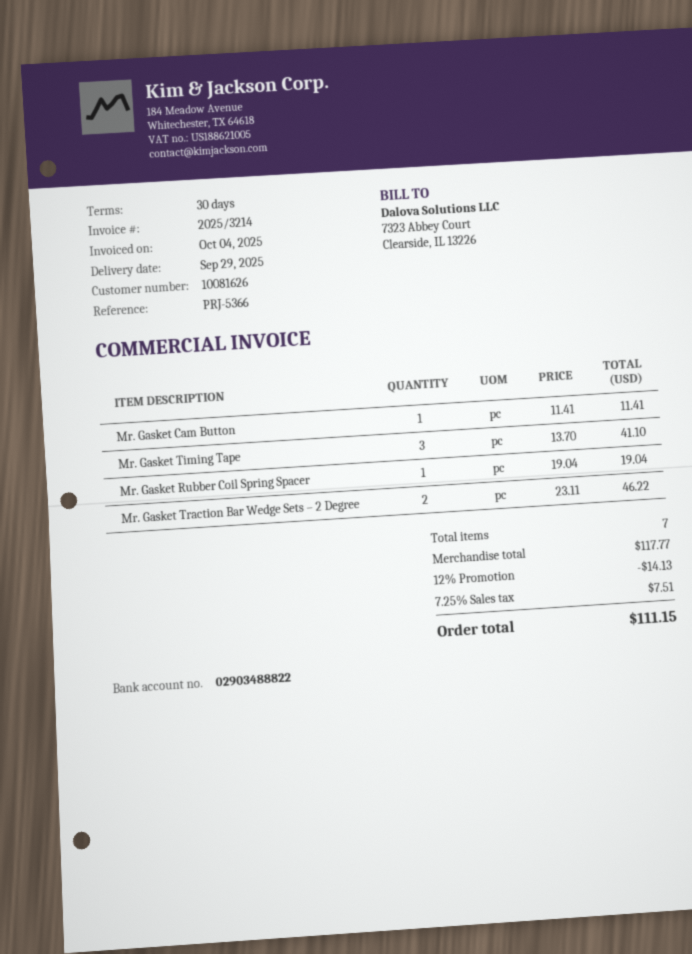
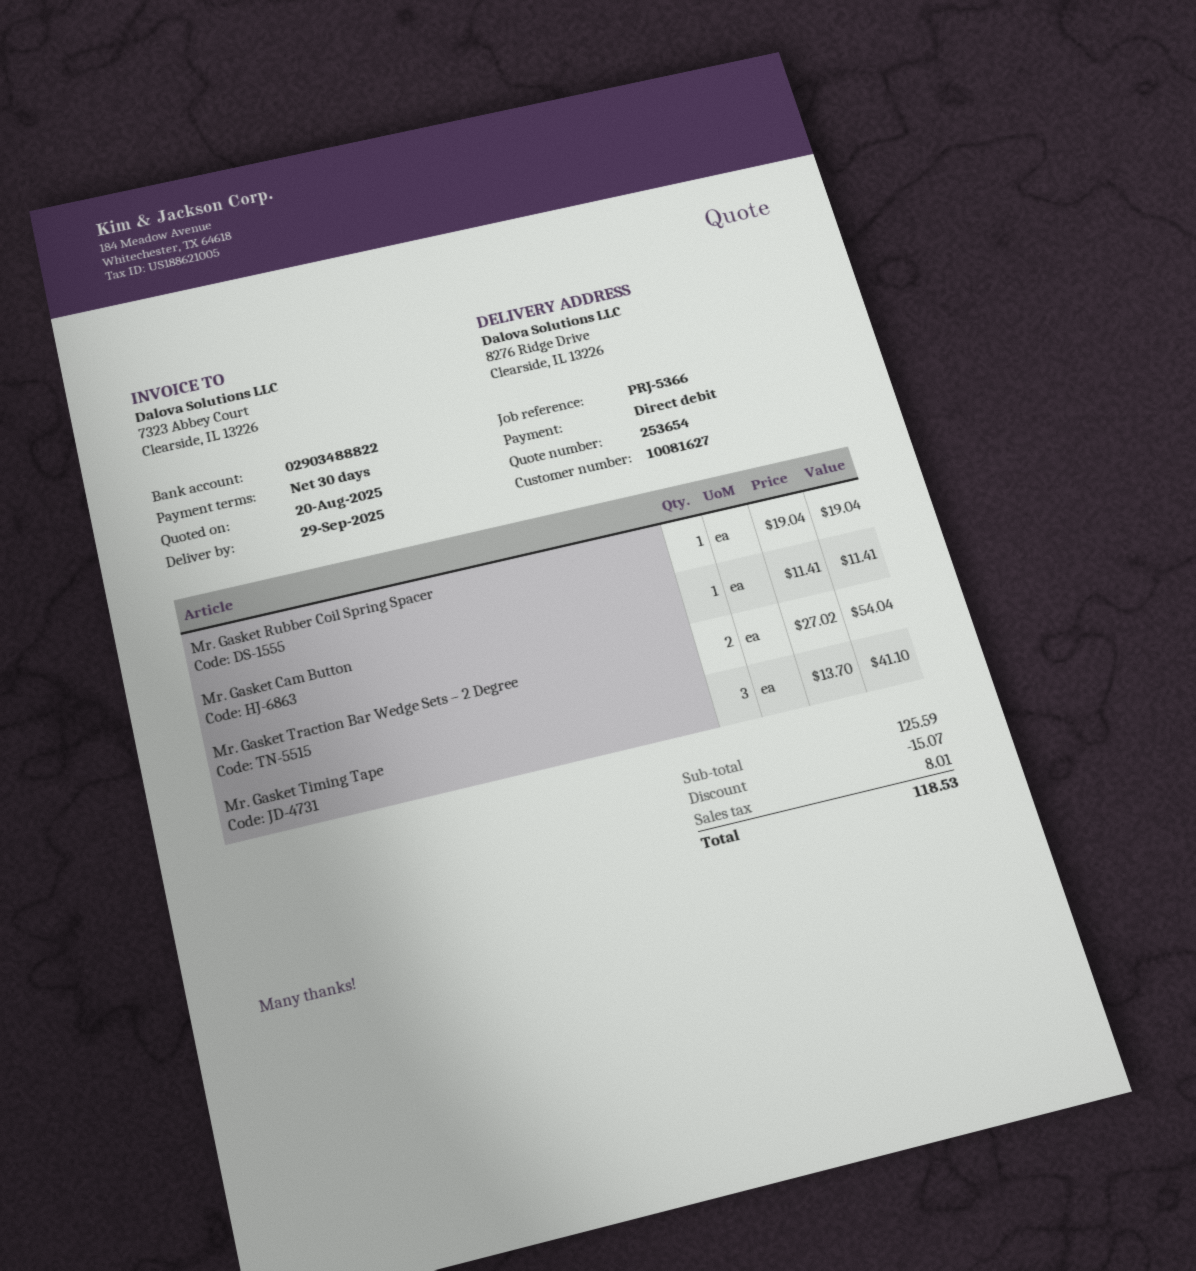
customer number: 10081626 -> 10081627
Mr. Gasket Traction Bar Wedge Sets – 2 Degree: 2 x 23.11 = 46.22 -> 2 x 27.02 = 54.04
subtotal: 117.77 -> 125.59
discount: 14.13 -> 15.07
tax: 7.51 -> 8.01
total: 111.15 -> 118.53

